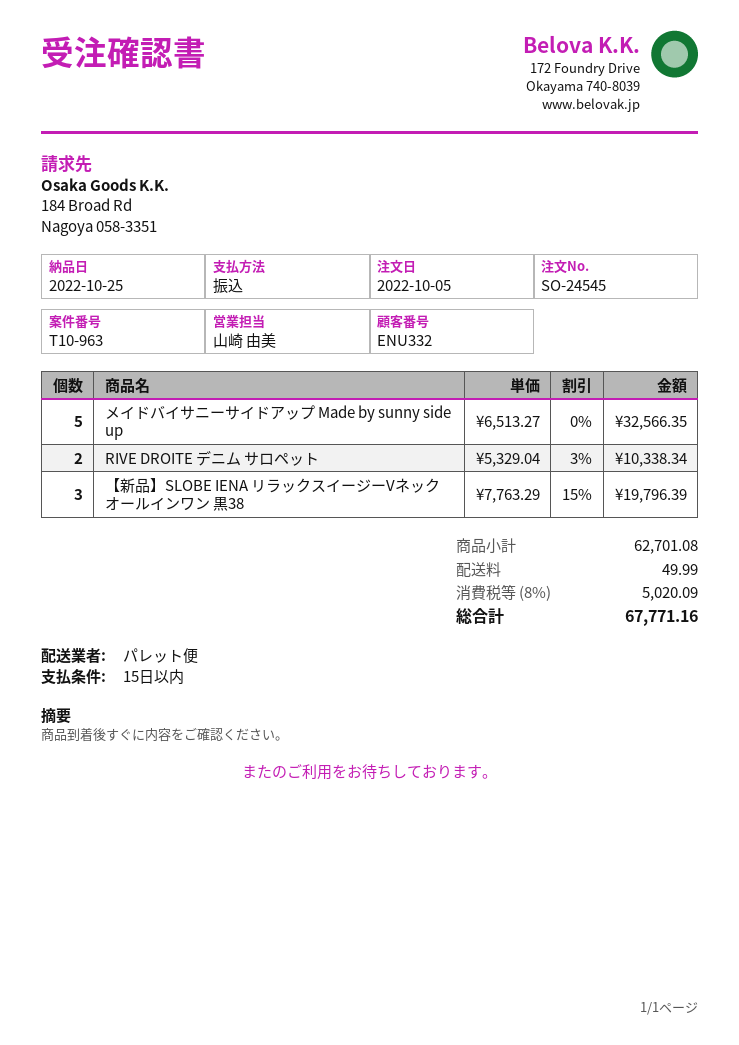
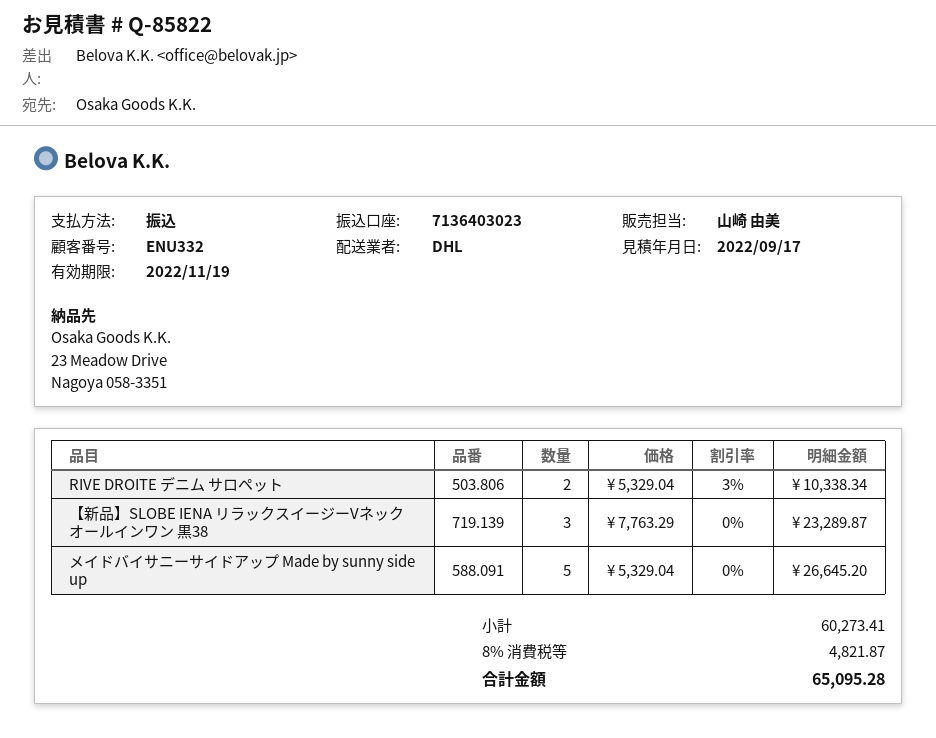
shipping method: pallet freight -> DHL
メイドバイサニーサイドアップ Made by sunny side up: 5 x 6513.27 = 32566.35 -> 5 x 5329.04 = 26645.20
【新品】SLOBE IENA リラックスイージーVネックオールインワン 黒38: 3 x 7763.29 - 15% = 19796.39 -> 3 x 7763.29 = 23289.87
subtotal: 62701.08 -> 60273.41
shipping: 49.99 -> none
tax: 8% = 5020.09 -> 8% = 4821.87
total: 67771.16 -> 65095.28

